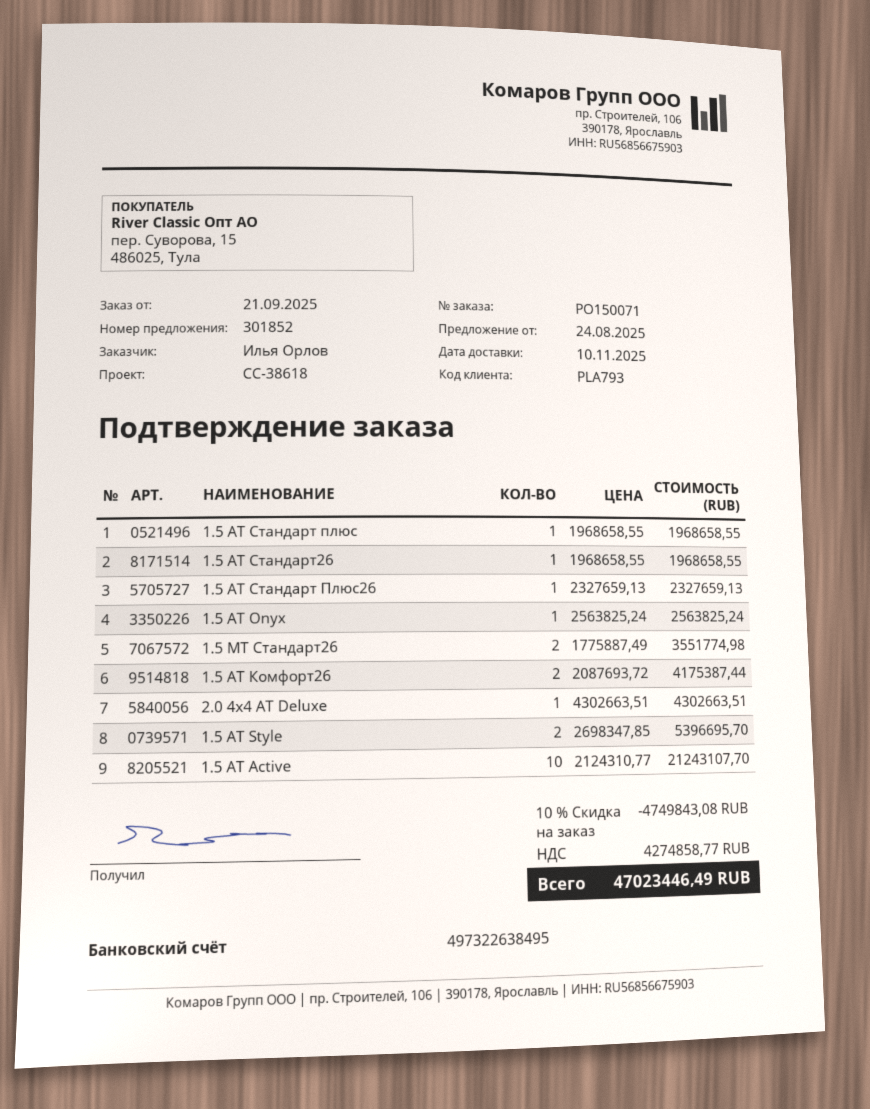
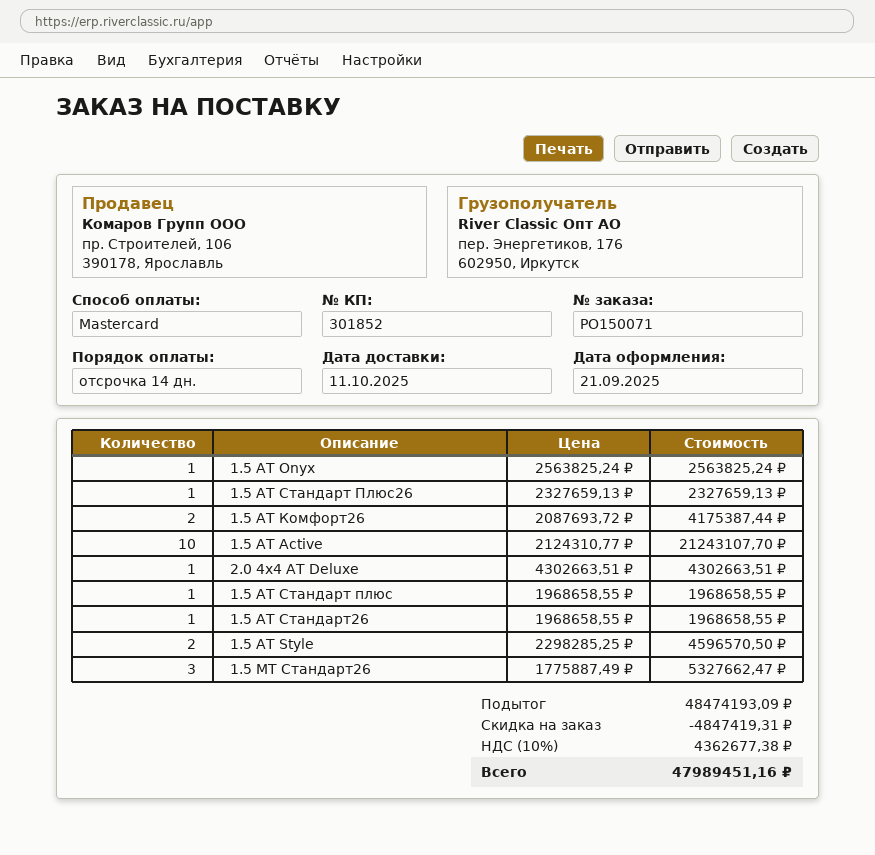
delivery date: 2025-11-10 -> 2025-10-11
1.5 MT Стандарт26: 2 x 1775887.49 = 3551774.98 -> 3 x 1775887.49 = 5327662.47
1.5 AT Style: 2 x 2698347.85 = 5396695.70 -> 2 x 2298285.25 = 4596570.50
discount: 4749843.08 -> 4847419.31
tax: 4274858.77 -> 4362677.38
total: 47023446.49 -> 47989451.16

